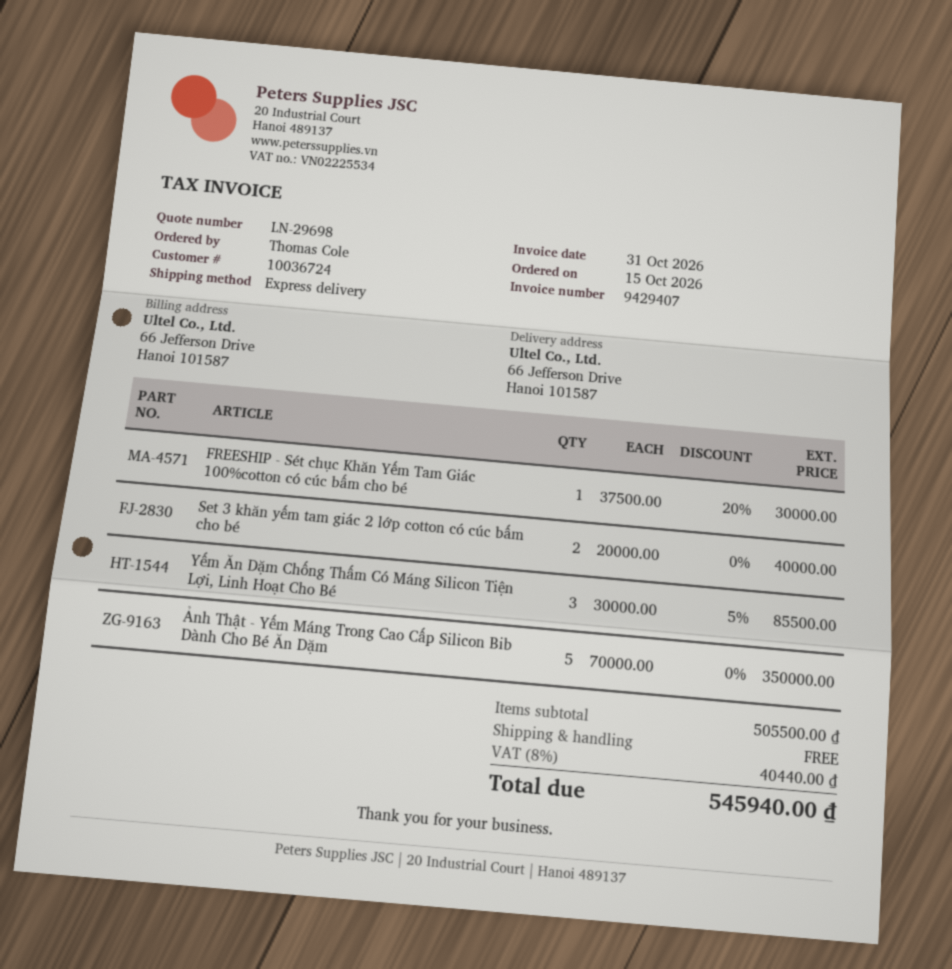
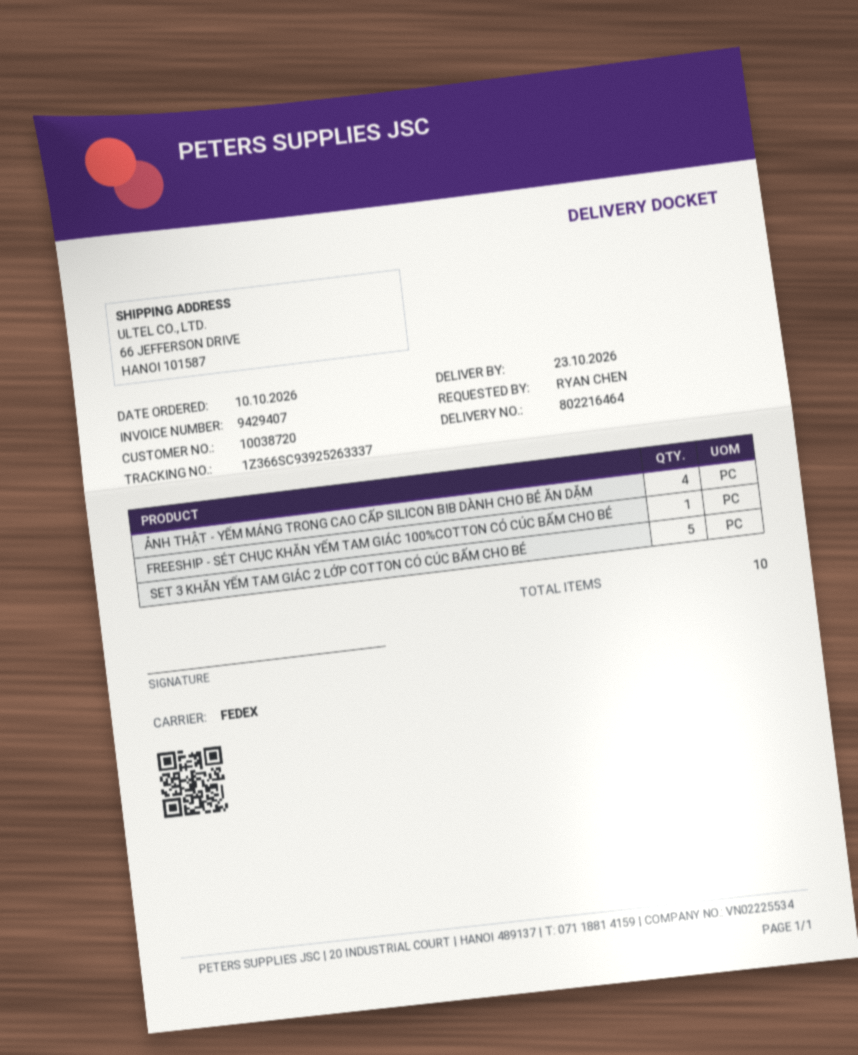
order date: 2026-10-15 -> 2026-10-10
customer number: 10036724 -> 10038720
ordered by: Thomas Cole -> RYAN CHEN
shipping method: express -> FedEx
Set 3 khăn yếm tam giác 2 lớp cotton có cúc bấm cho bé: 2 -> 5
Yếm Ăn Dặm Chống Thấm Có Máng Silicon Tiện Lợi, Linh Hoạt Cho Bé: 3 -> none
Ảnh Thật - Yếm Máng Trong Cao Cấp Silicon Bib Dành Cho Bé Ăn Dặm: 5 -> 4

